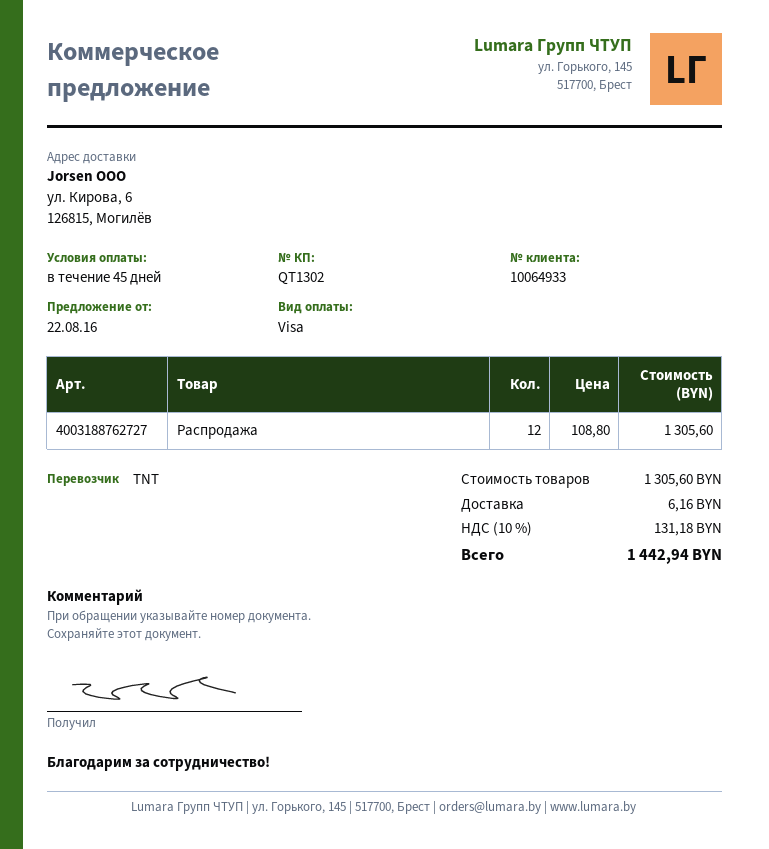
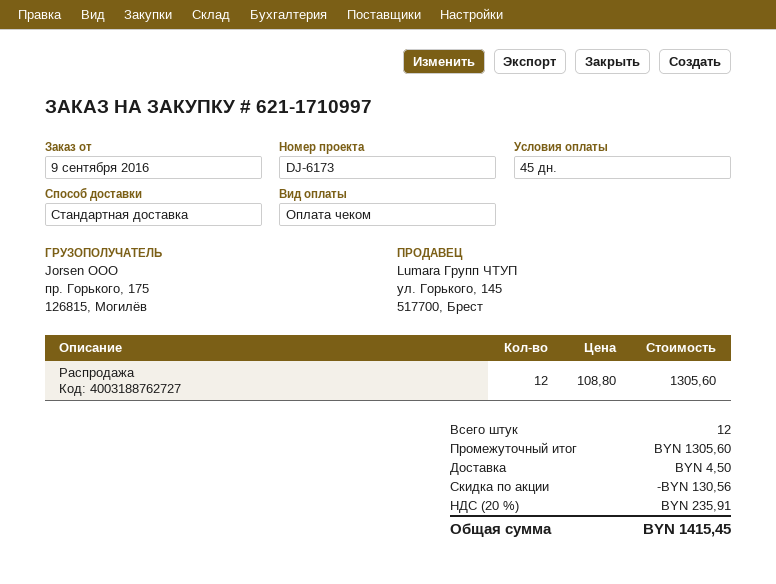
payment method: Visa -> cheque
shipping method: TNT -> standard
ship to: ул. Кирова, 6, 126815, Могилёв -> пр. Горького, 175, 126815, Могилёв
discount: none -> 130.56
shipping: 6.16 -> 4.50
tax: 10% = 131.18 -> 20% = 235.91
total: 1442.94 -> 1415.45

